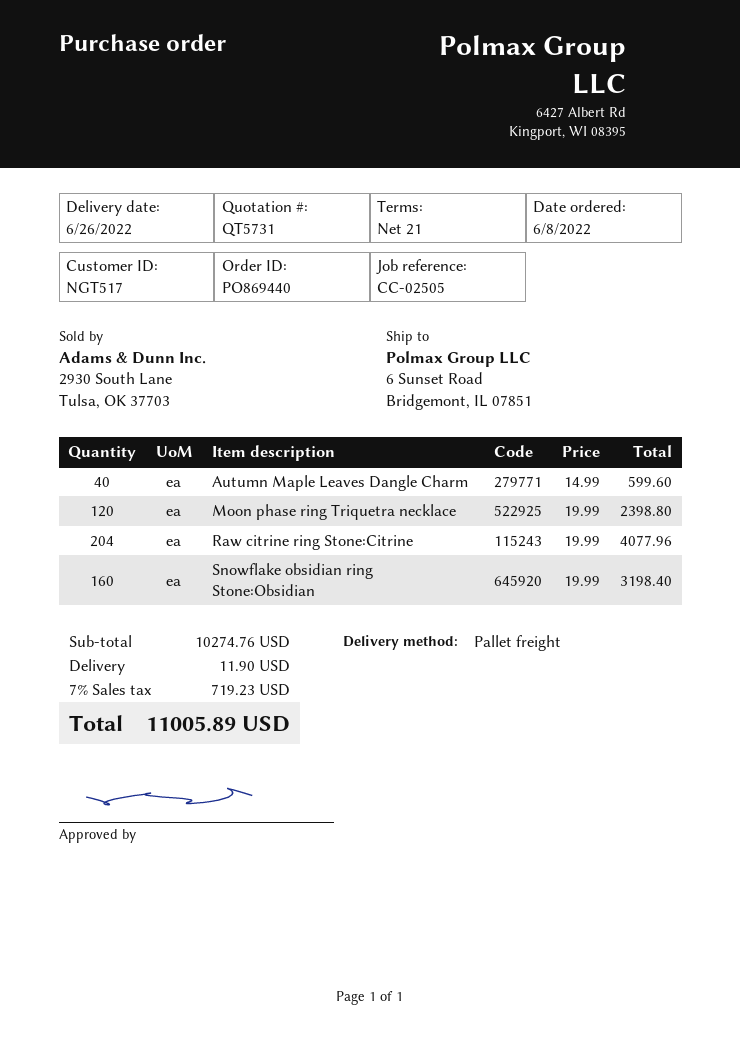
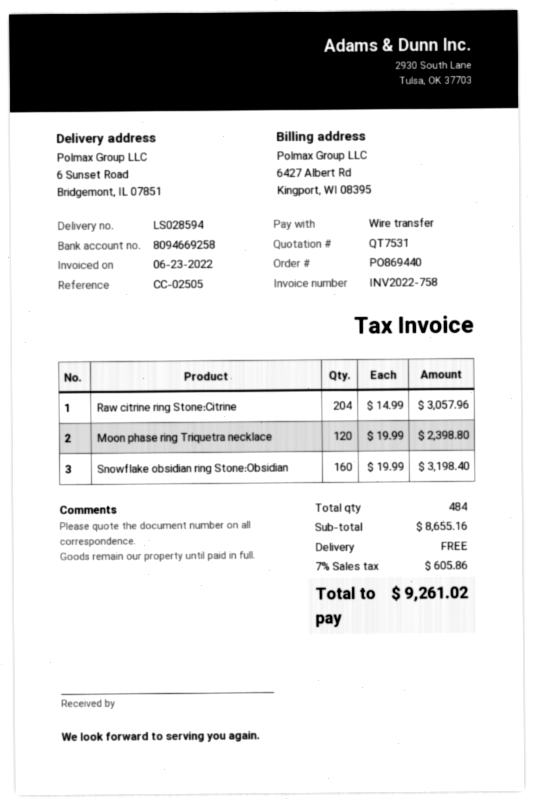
quote number: QT5731 -> QT7531
Autumn Maple Leaves Dangle Charm: 40 x 14.99 = 599.60 -> none
Raw citrine ring Stone:Citrine: 204 x 19.99 = 4077.96 -> 204 x 14.99 = 3057.96
subtotal: 10274.76 -> 8655.16
shipping: 11.90 -> 0.00
tax: 7% = 719.23 -> 7% = 605.86
total: 11005.89 -> 9261.02

